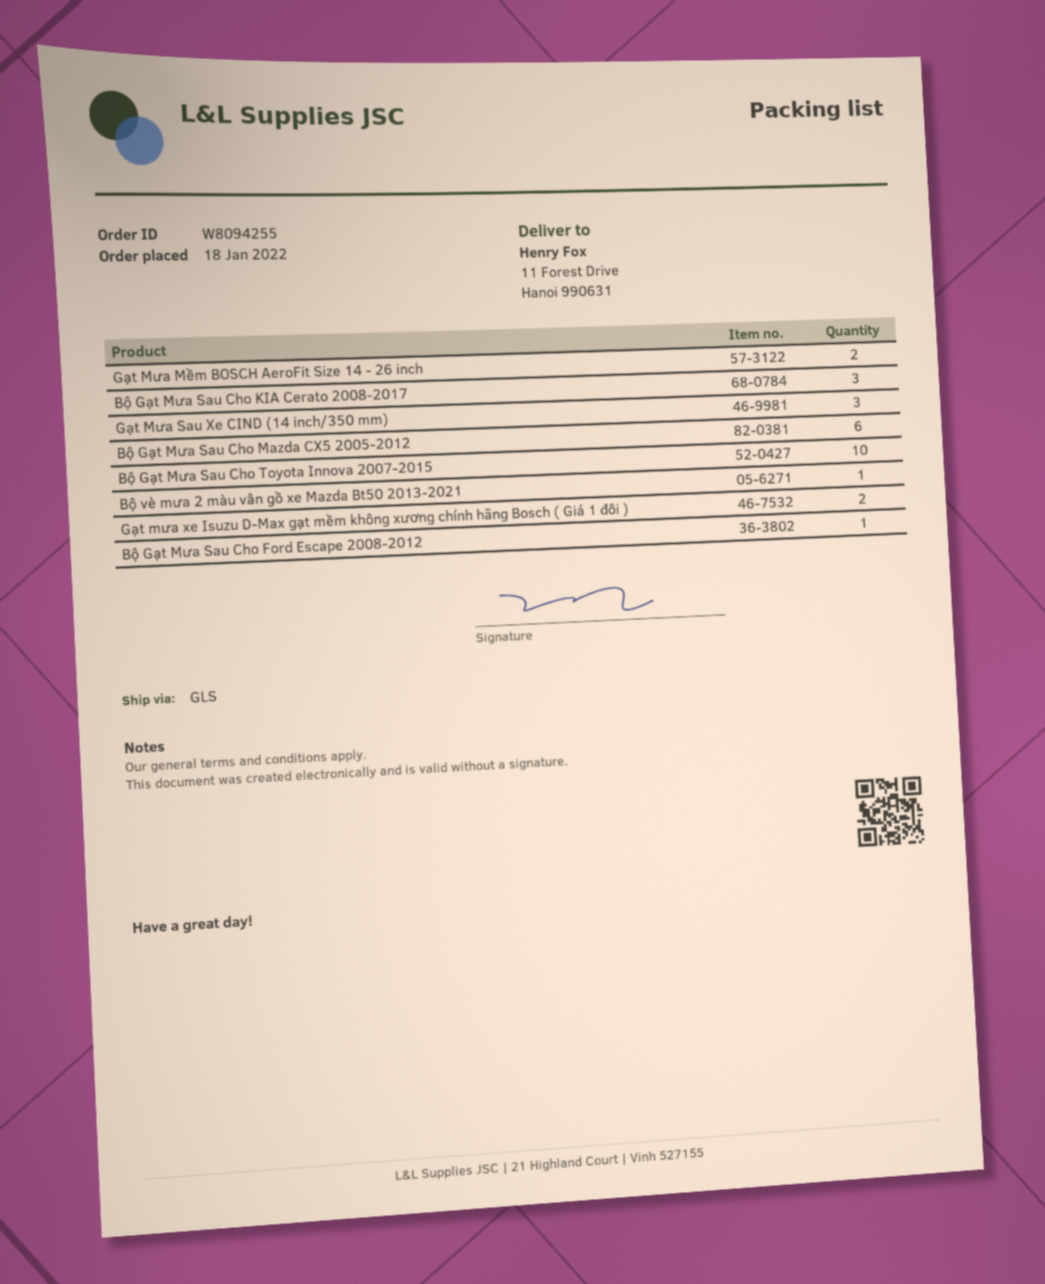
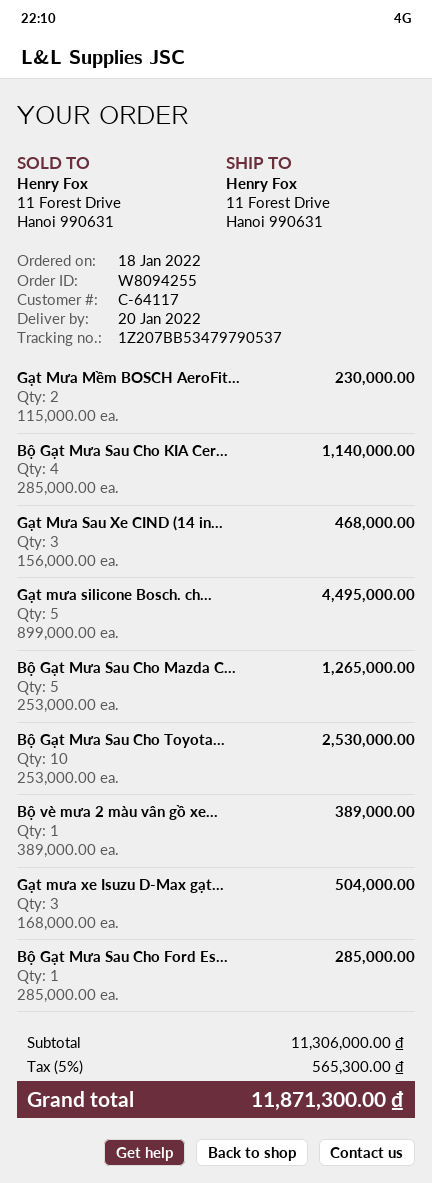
Bộ Gạt Mưa Sau Cho KIA Cerato 2008-2017: 3 -> 4
Bộ Gạt Mưa Sau Cho Mazda CX5 2005-2012: 6 -> 5
Gạt mưa xe Isuzu D-Max gạt mềm không xương chính hãng Bosch ( Giá 1 đôi ): 2 -> 3
Gạt mưa silicone Bosch. ch...: none -> 5

